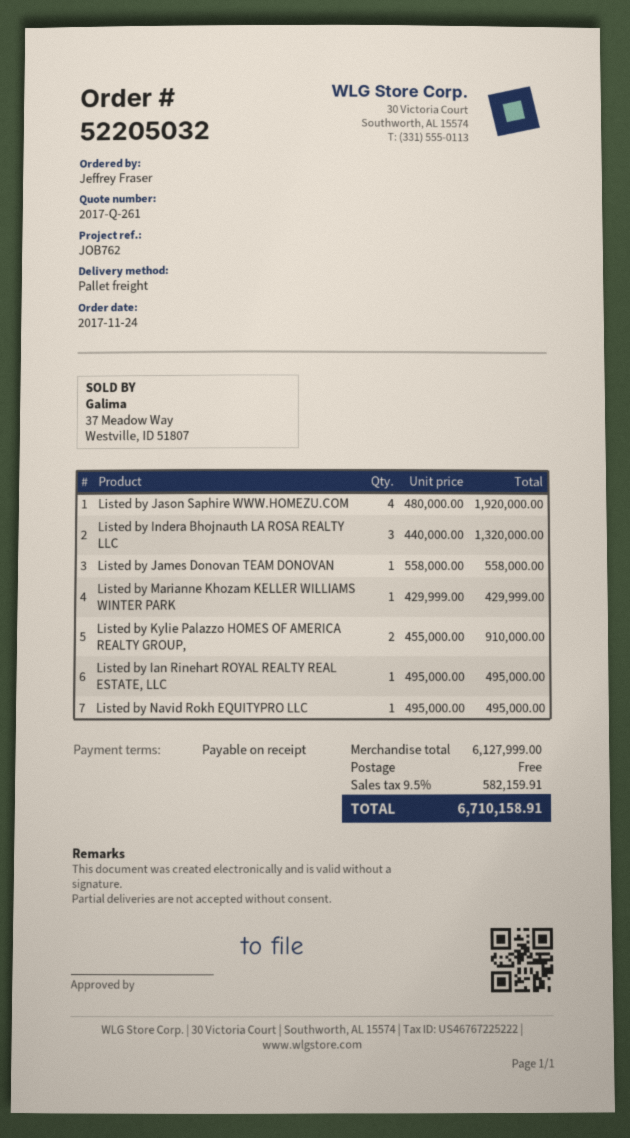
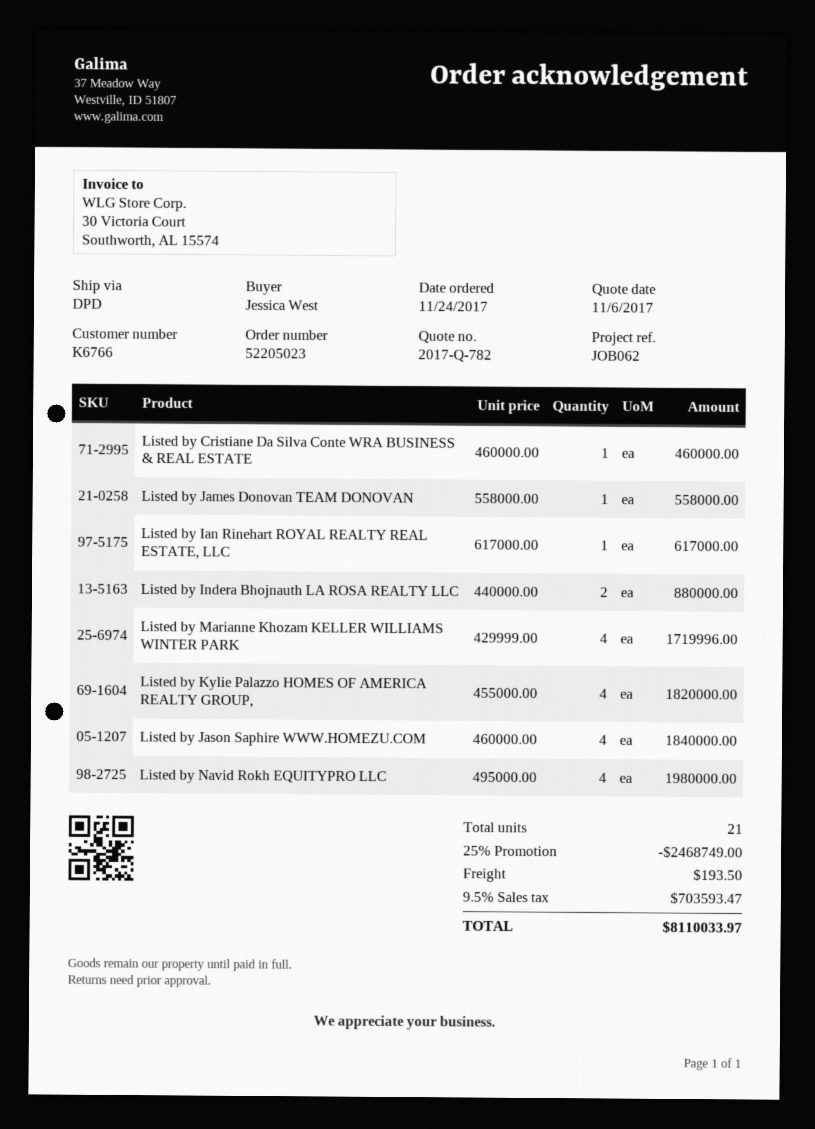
quote number: 2017-Q-261 -> 2017-Q-782
order number: 52205032 -> 52205023
reference: JOB762 -> JOB062
ordered by: Jeffrey Fraser -> Jessica West
shipping method: pallet freight -> DPD
Listed by Jason Saphire WWW.HOMEZU.COM: 4 x 480000.00 = 1920000.00 -> 4 x 460000.00 = 1840000.00
Listed by Indera Bhojnauth LA ROSA REALTY LLC: 3 x 440000.00 = 1320000.00 -> 2 x 440000.00 = 880000.00
Listed by Marianne Khozam KELLER WILLIAMS WINTER PARK: 1 x 429999.00 = 429999.00 -> 4 x 429999.00 = 1719996.00
Listed by Kylie Palazzo HOMES OF AMERICA REALTY GROUP,: 2 x 455000.00 = 910000.00 -> 4 x 455000.00 = 1820000.00
Listed by Ian Rinehart ROYAL REALTY REAL ESTATE, LLC: 1 x 495000.00 = 495000.00 -> 1 x 617000.00 = 617000.00
Listed by Navid Rokh EQUITYPRO LLC: 1 x 495000.00 = 495000.00 -> 4 x 495000.00 = 1980000.00
Listed by Cristiane Da Silva Conte WRA BUSINESS & REAL ESTATE: none -> 1 x 460000.00 = 460000.00
discount: none -> 25% = 2468749.00
shipping: 0.00 -> 193.50
tax: 9.5% = 582159.91 -> 9.5% = 703593.47
total: 6710158.91 -> 8110033.97

